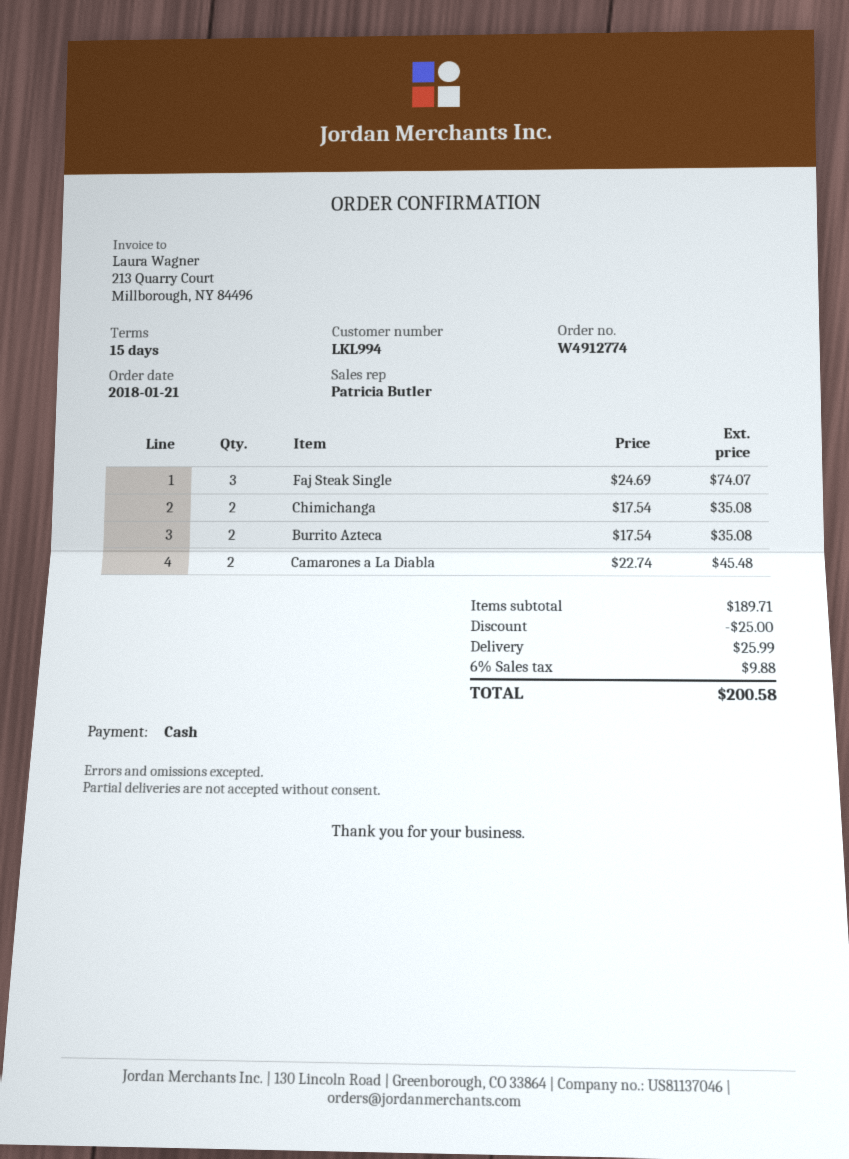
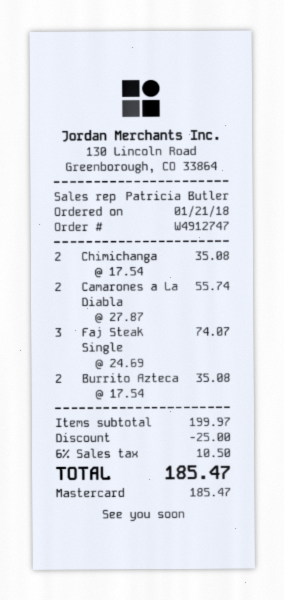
order number: W4912774 -> W4912747
payment method: cash -> Mastercard
Camarones a La Diabla: 2 x 22.74 = 45.48 -> 2 x 27.87 = 55.74
subtotal: 189.71 -> 199.97
shipping: 25.99 -> none
tax: 6% = 9.88 -> 6% = 10.50
total: 200.58 -> 185.47

